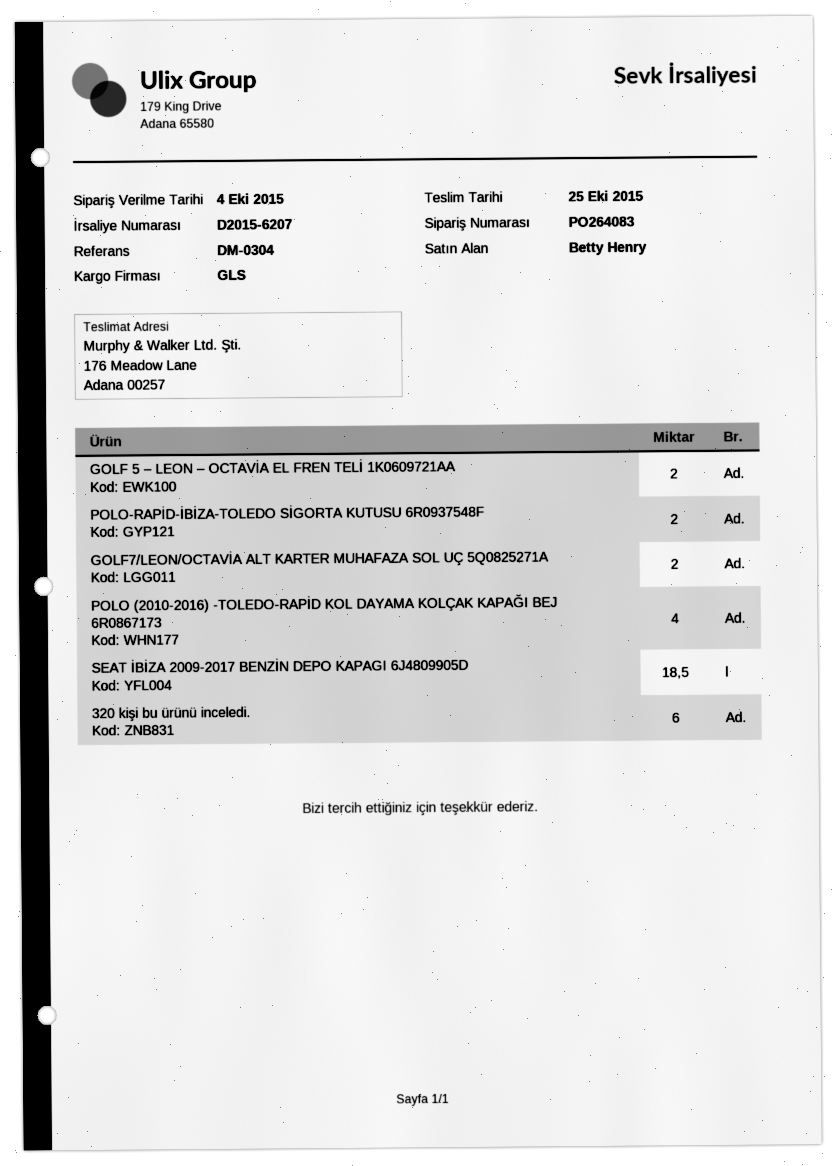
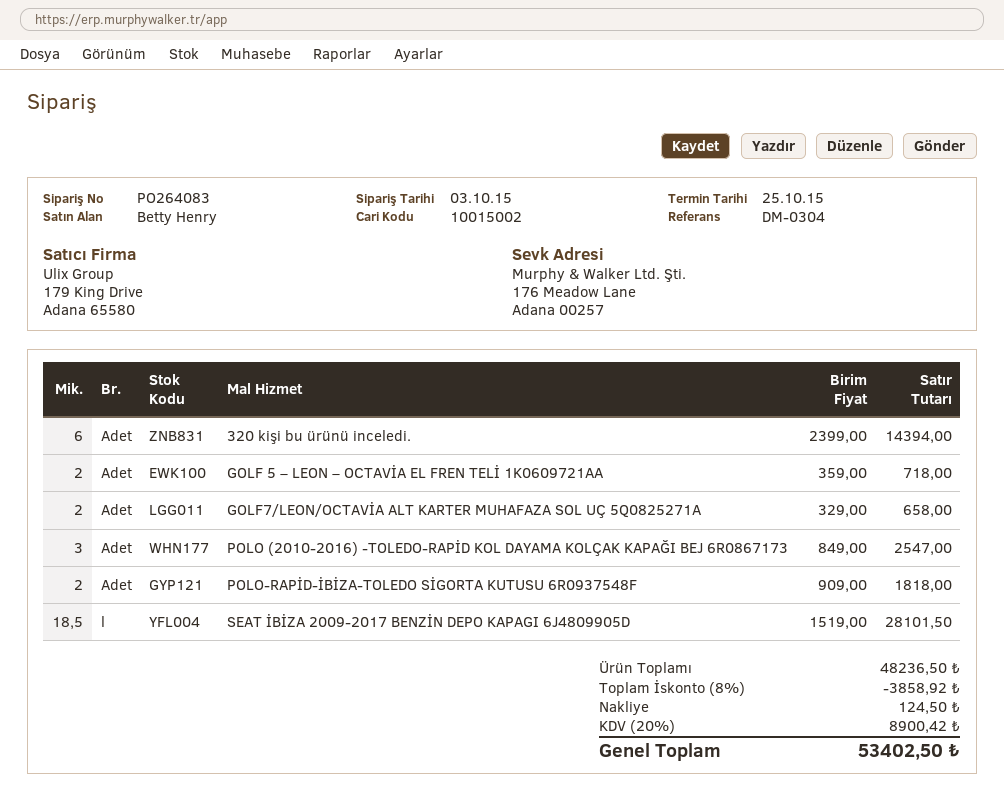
order date: 2015-10-04 -> 2015-10-03
POLO (2010-2016) -TOLEDO-RAPİD KOL DAYAMA KOLÇAK KAPAĞI BEJ 6R0867173: 4 -> 3

